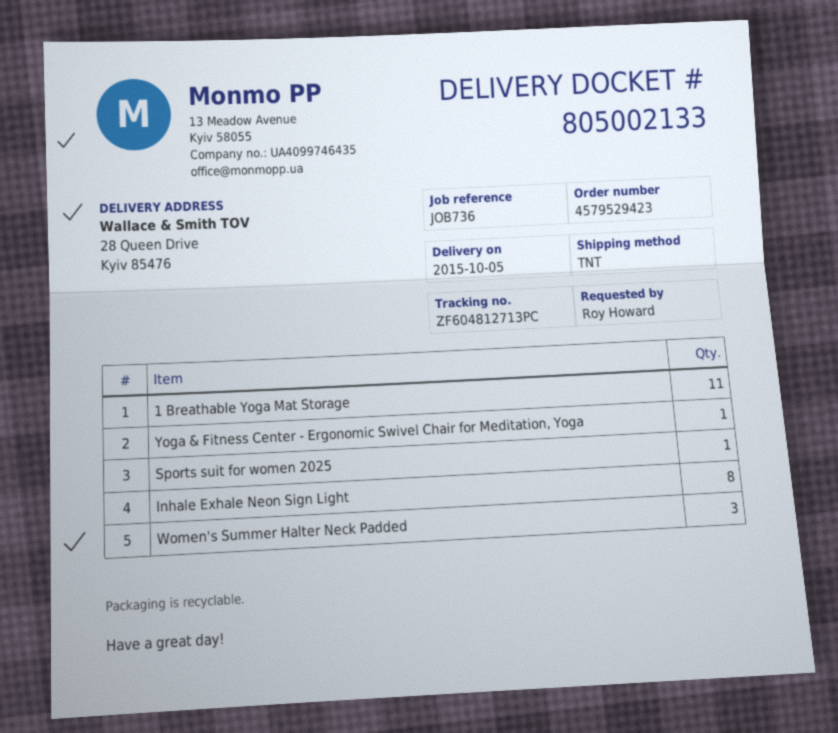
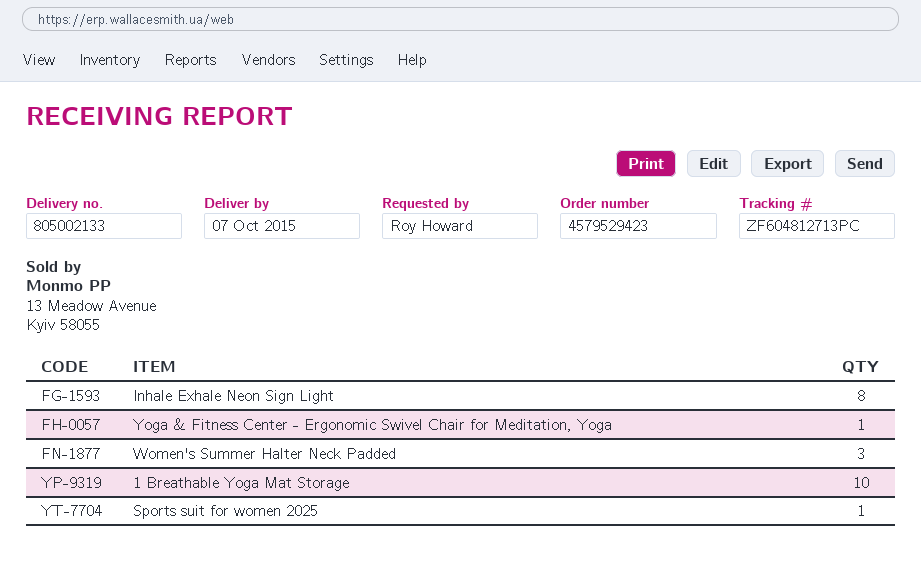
delivery date: 2015-10-05 -> 2015-10-07
1 Breathable Yoga Mat Storage: 11 -> 10

